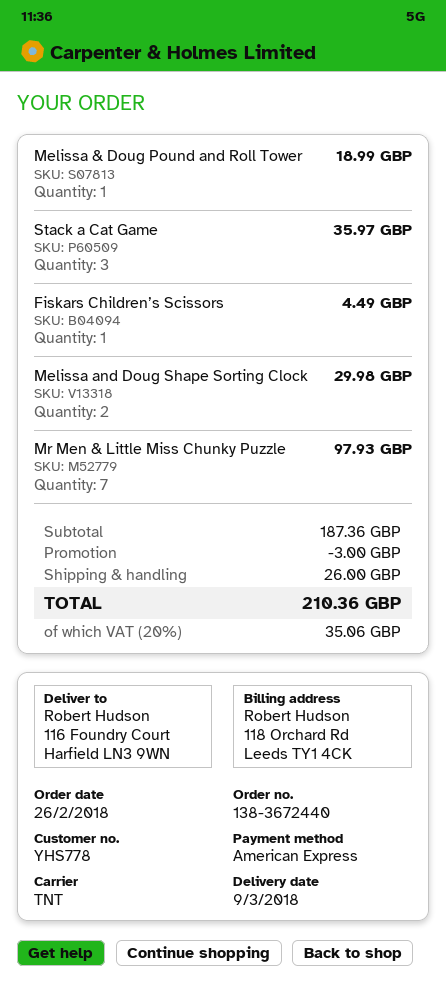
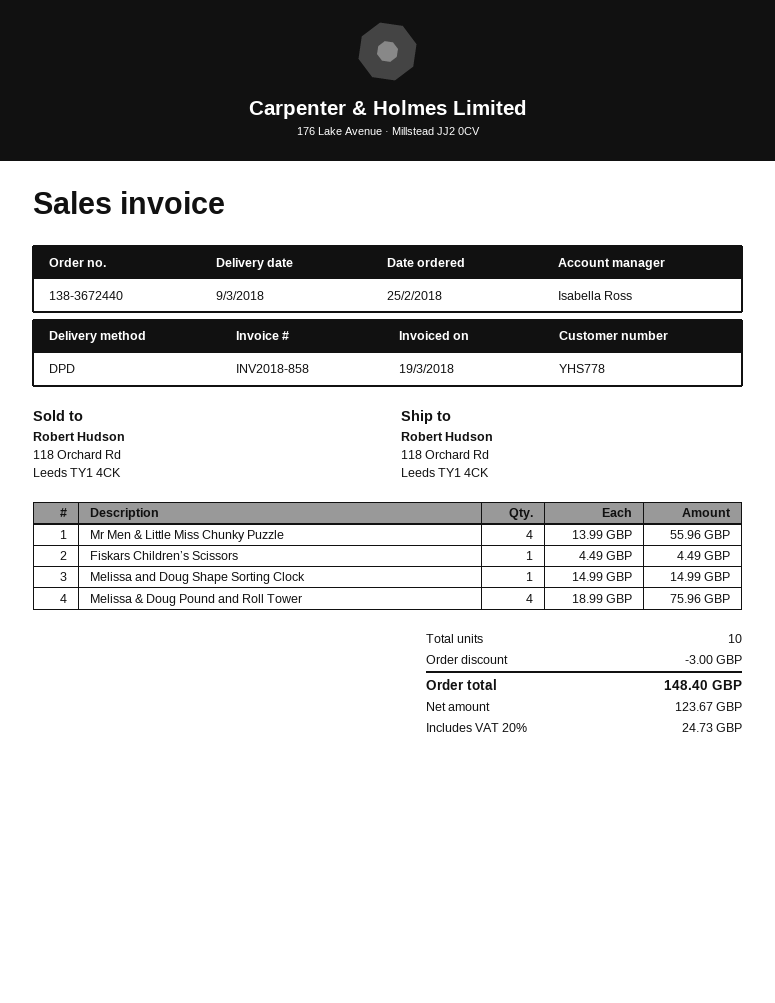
order date: 2018-02-26 -> 2018-02-25
shipping method: TNT -> DPD
ship to: 116 Foundry Court, Harfield LN3 9WN -> 118 Orchard Rd, Leeds TY1 4CK
Melissa & Doug Pound and Roll Tower: 1 for 18.99 -> 4 for 75.96
Stack a Cat Game: 3 for 35.97 -> none
Melissa and Doug Shape Sorting Clock: 2 for 29.98 -> 1 for 14.99
Mr Men & Little Miss Chunky Puzzle: 7 for 97.93 -> 4 for 55.96
shipping: 26.00 -> none
tax: 20% = 35.06 -> 20% = 24.73
total: 210.36 -> 148.40

